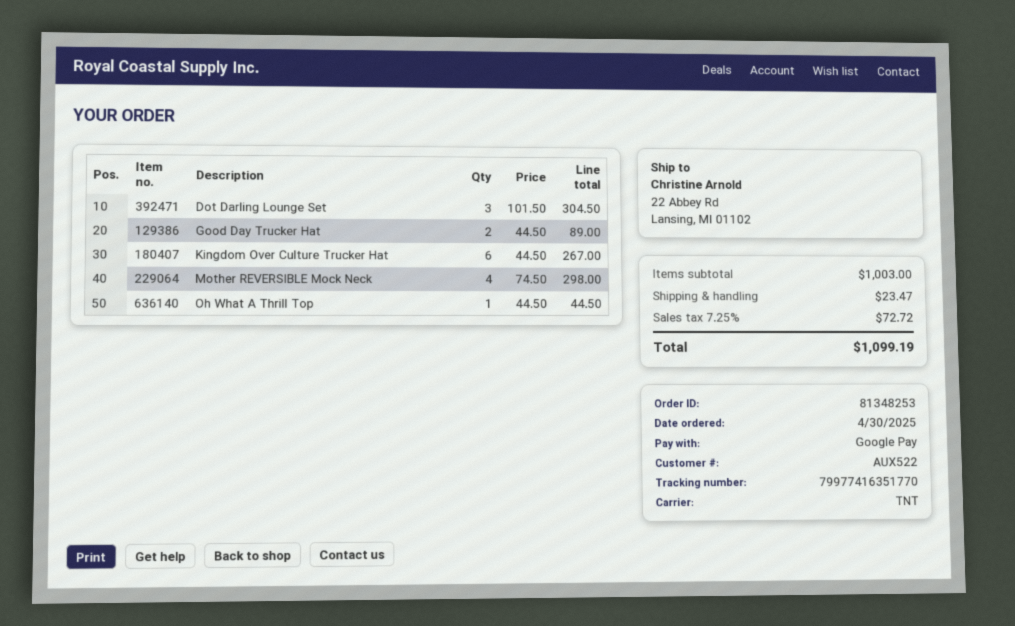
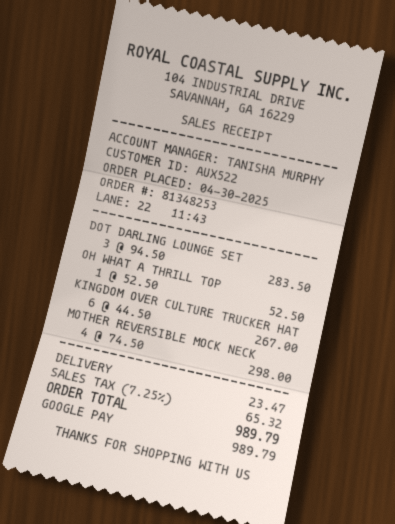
Dot Darling Lounge Set: 3 x 101.50 = 304.50 -> 3 x 94.50 = 283.50
Good Day Trucker Hat: 2 x 44.50 = 89.00 -> none
Oh What A Thrill Top: 1 x 44.50 = 44.50 -> 1 x 52.50 = 52.50
tax: 7.25% = 72.72 -> 7.25% = 65.32
total: 1099.19 -> 989.79

